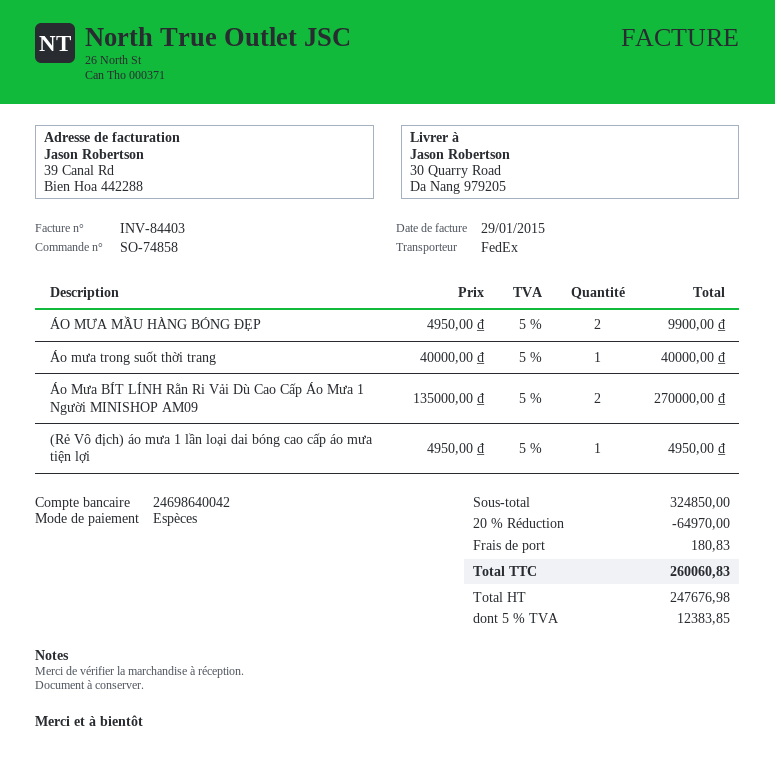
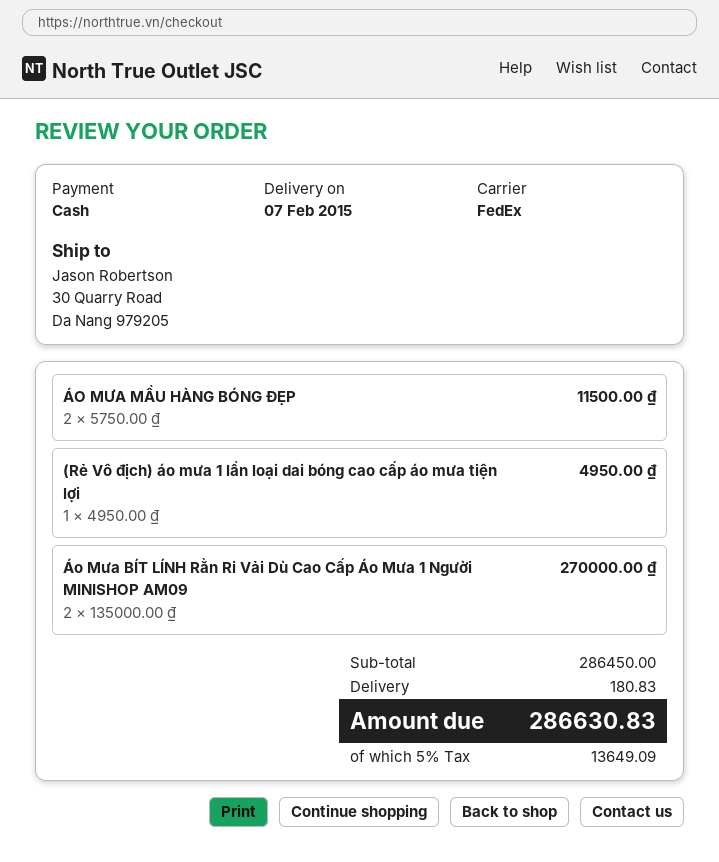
ÁO MƯA MẦU HÀNG BÓNG ĐẸP: 2 x 4950.00 = 9900.00 -> 2 x 5750.00 = 11500.00
Áo mưa trong suốt thời trang: 1 x 40000.00 = 40000.00 -> none
subtotal: 324850.00 -> 286450.00
discount: 20% = 64970.00 -> none
tax: 5% = 12383.85 -> 5% = 13649.09
total: 260060.83 -> 286630.83

